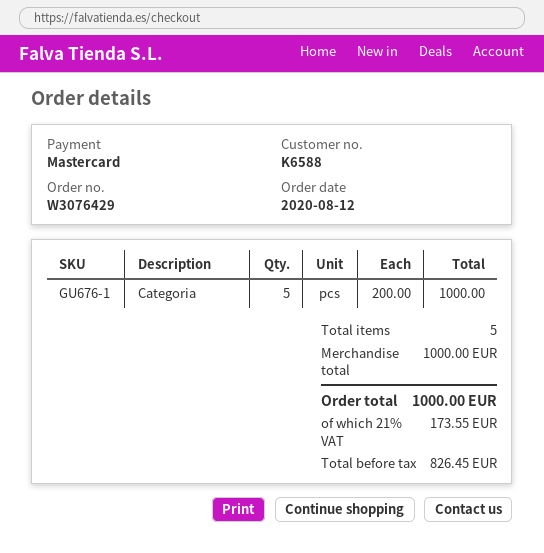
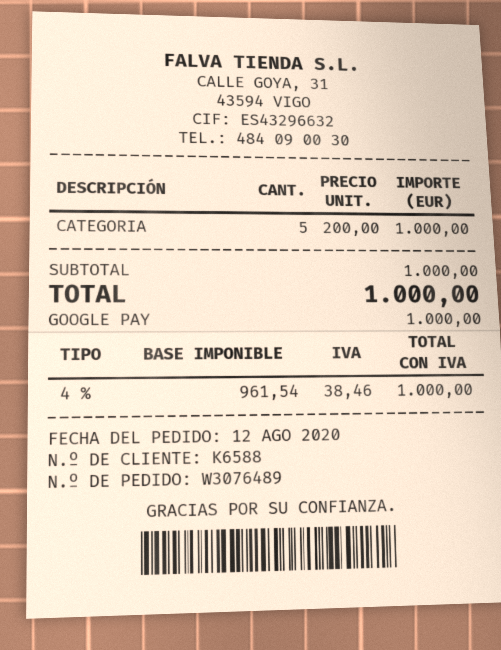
order number: W3076429 -> W3076489
payment method: Mastercard -> Google Pay
net: 826.45 -> 961.54
tax: 21% = 173.55 -> 4% = 38.46

